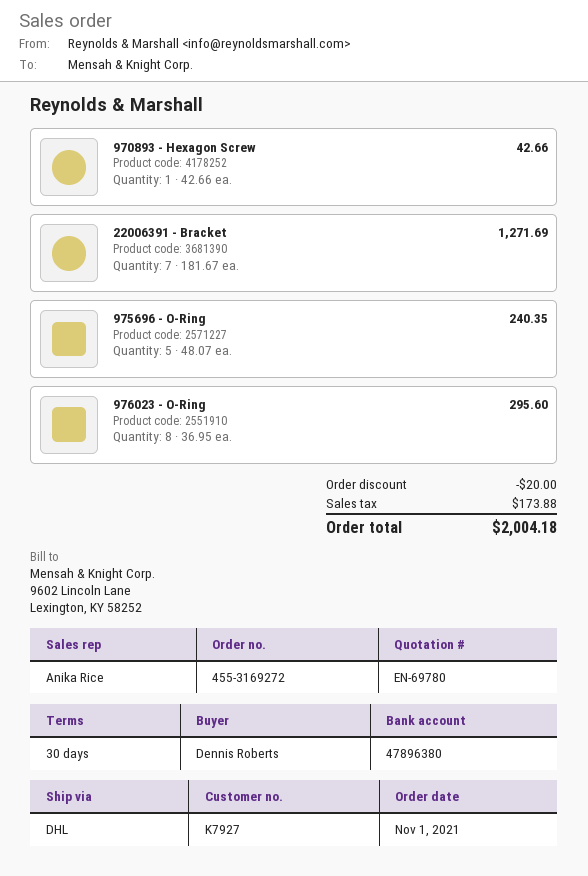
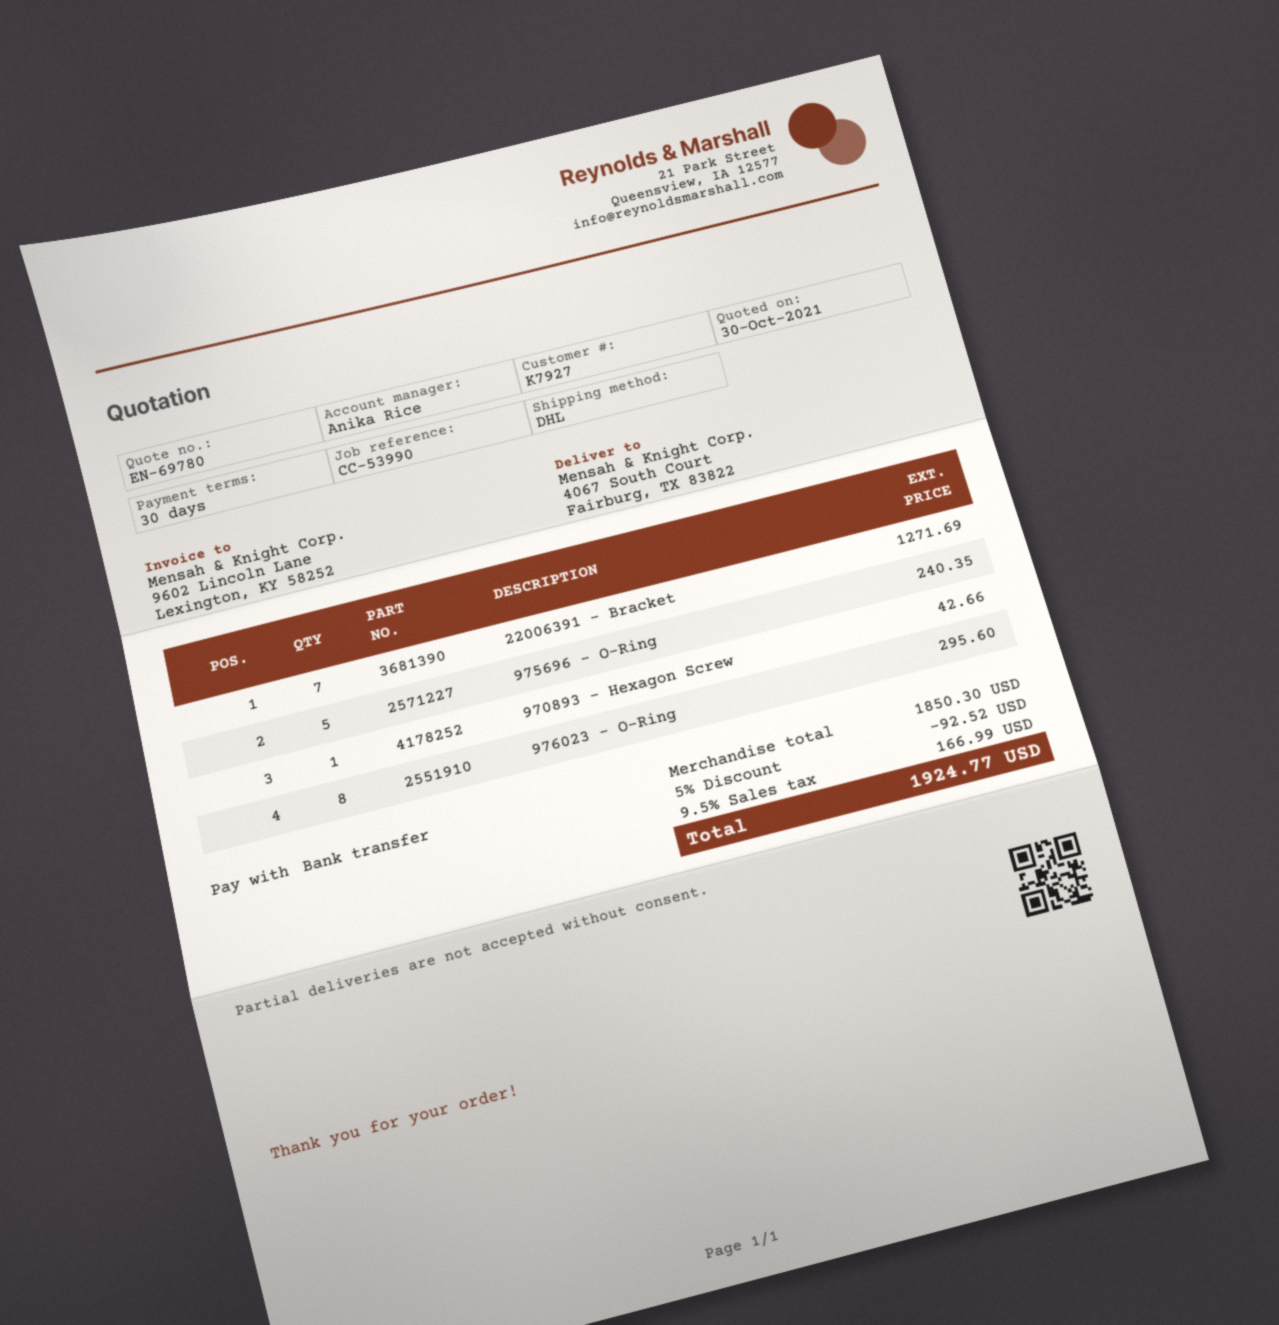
discount: 20.00 -> 92.52
tax: 173.88 -> 166.99
total: 2004.18 -> 1924.77

